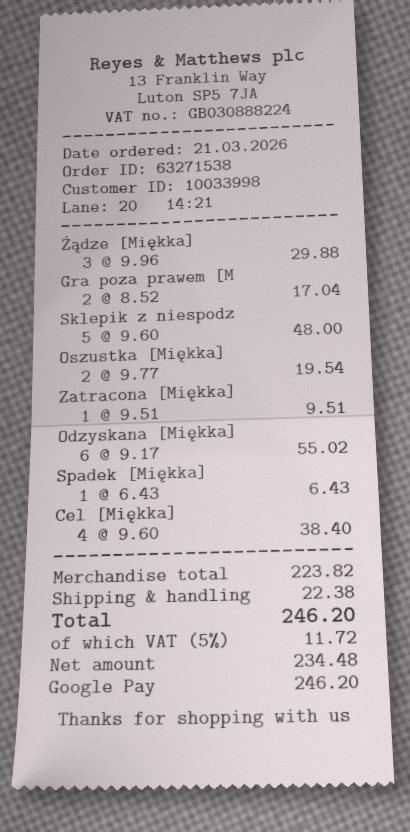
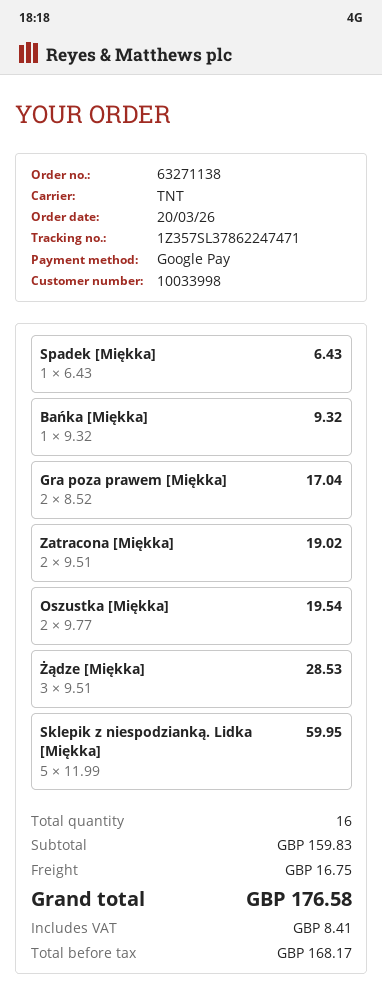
order number: 63271538 -> 63271138
order date: 2026-03-21 -> 2026-03-20
Żądze [Miękka]: 3 x 9.96 = 29.88 -> 3 x 9.51 = 28.53
Sklepik z niespodz: 5 x 9.60 = 48.00 -> 5 x 11.99 = 59.95
Zatracona [Miękka]: 1 x 9.51 = 9.51 -> 2 x 9.51 = 19.02
Odzyskana [Miękka]: 6 x 9.17 = 55.02 -> none
Cel [Miękka]: 4 x 9.60 = 38.40 -> none
Bańka [Miękka]: none -> 1 x 9.32 = 9.32
subtotal: 223.82 -> 159.83
shipping: 22.38 -> 16.75
net: 234.48 -> 168.17
tax: 11.72 -> 8.41
total: 246.20 -> 176.58

